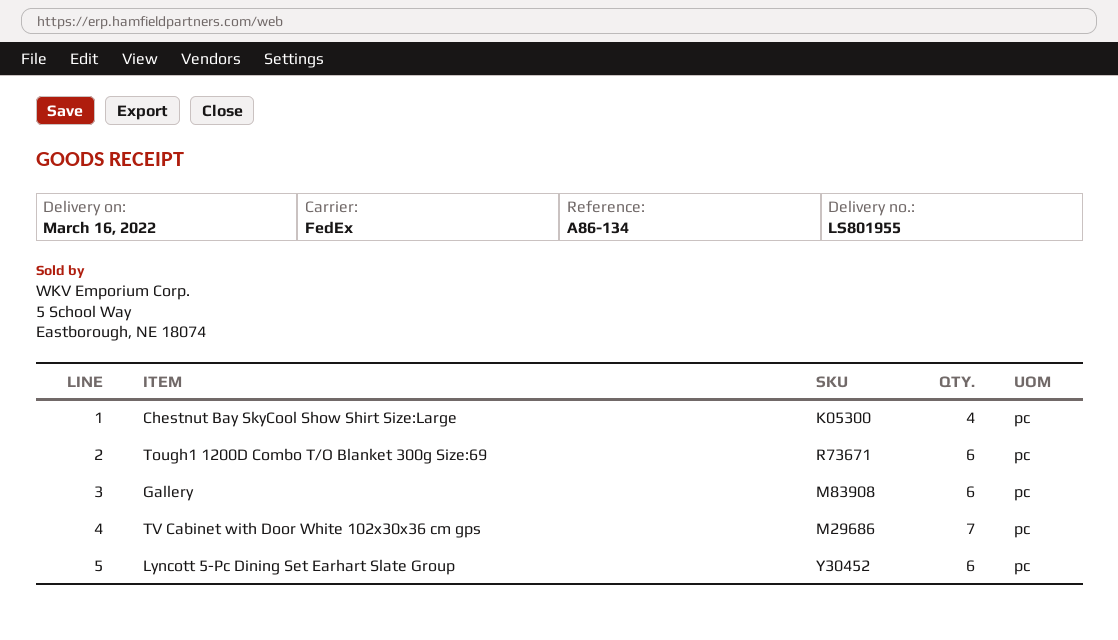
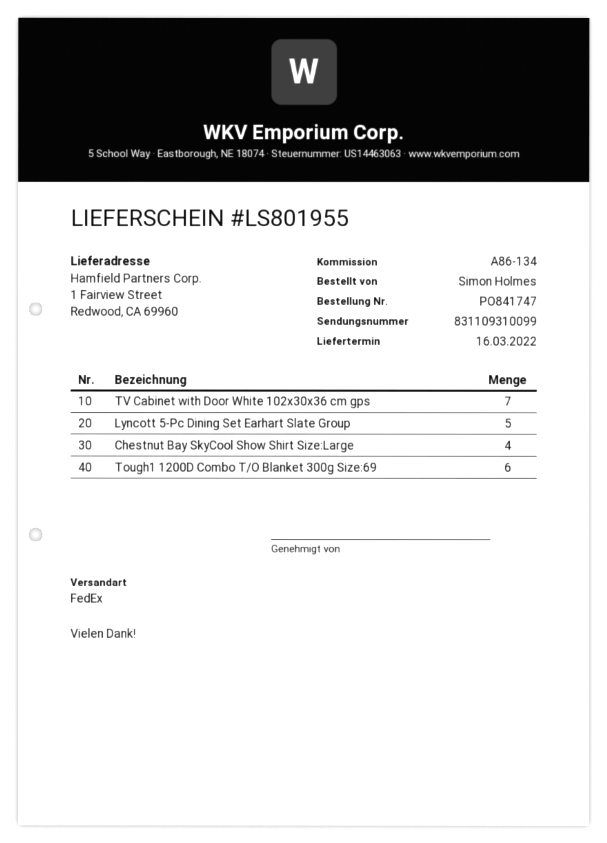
Gallery: 6 -> none
Lyncott 5-Pc Dining Set Earhart Slate Group: 6 -> 5

